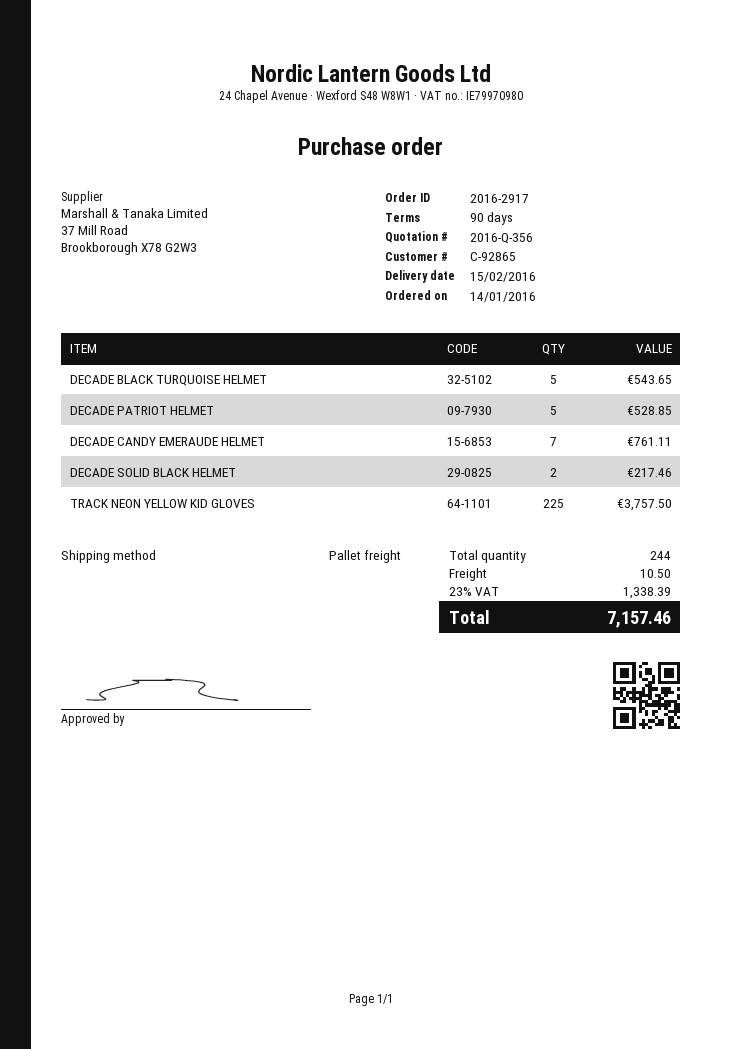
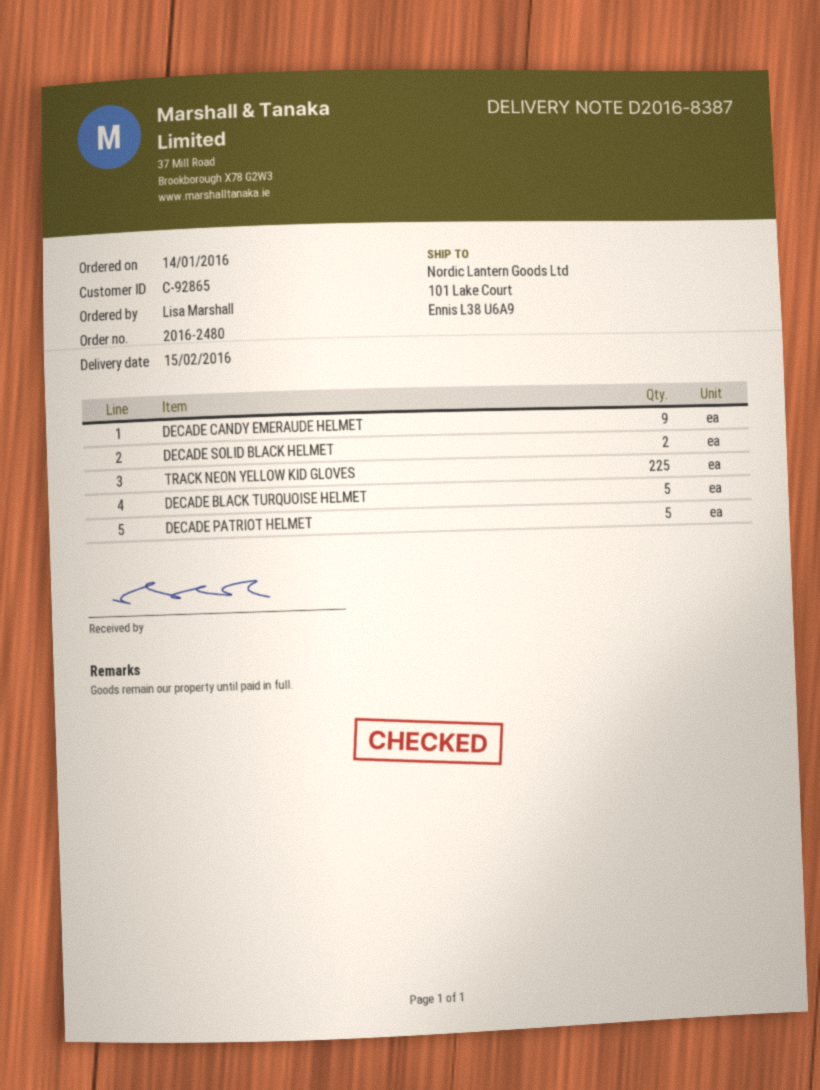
order number: 2016-2917 -> 2016-2480
DECADE CANDY EMERAUDE HELMET: 7 -> 9

